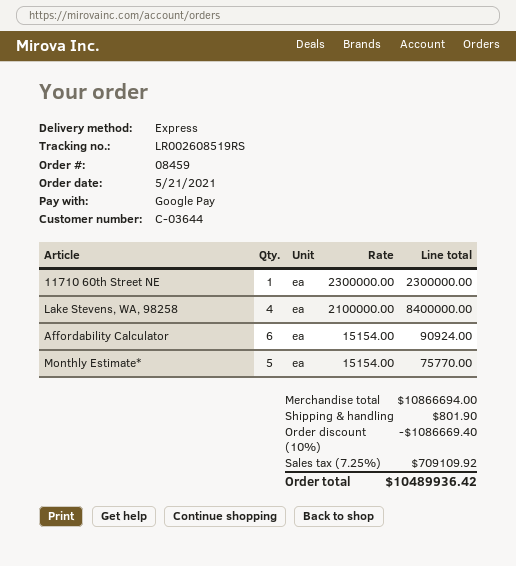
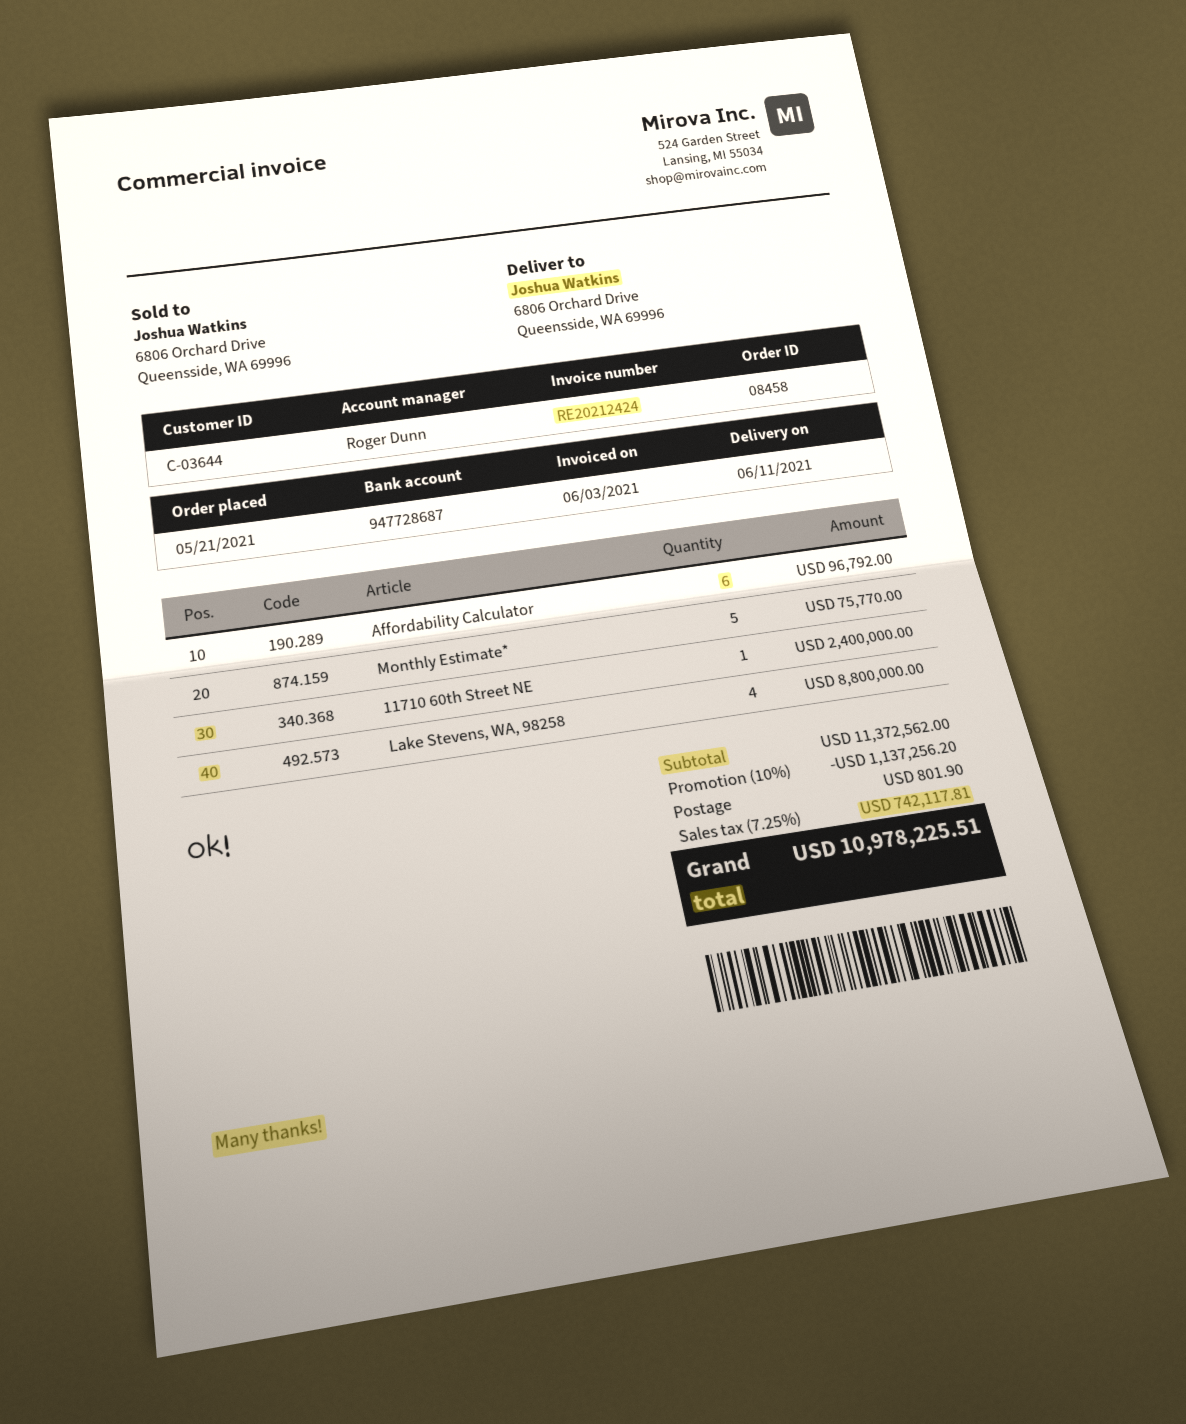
order number: 08459 -> 08458
11710 60th Street NE: 1 for 2300000.00 -> 1 for 2400000.00
Lake Stevens, WA, 98258: 4 for 8400000.00 -> 4 for 8800000.00
Affordability Calculator: 6 for 90924.00 -> 6 for 96792.00
subtotal: 10866694.00 -> 11372562.00
discount: 10% = 1086669.40 -> 10% = 1137256.20
tax: 7.25% = 709109.92 -> 7.25% = 742117.81
total: 10489936.42 -> 10978225.51

